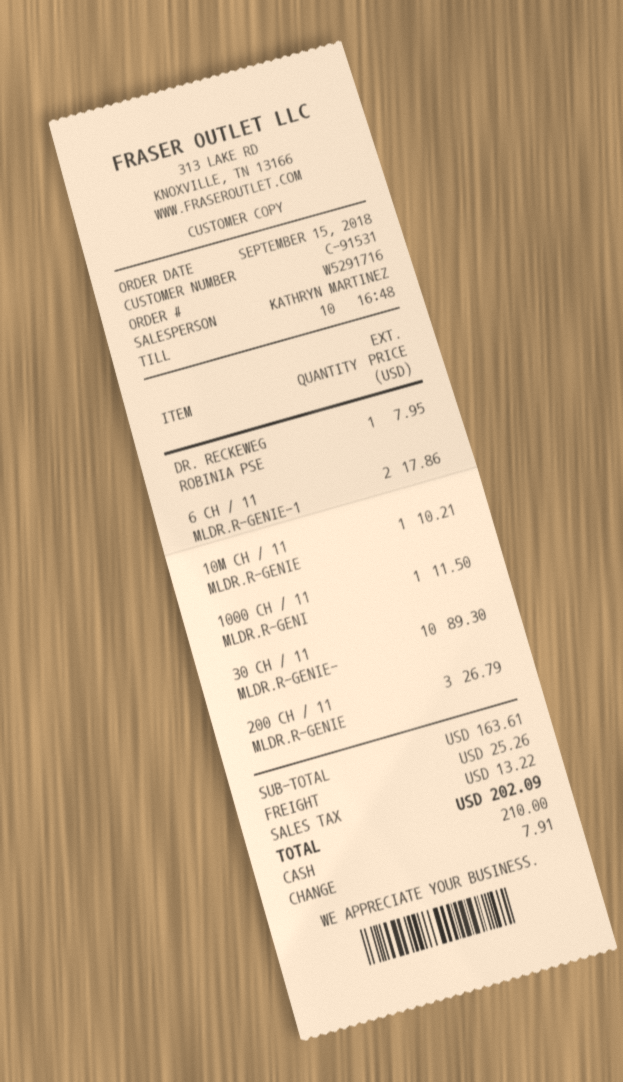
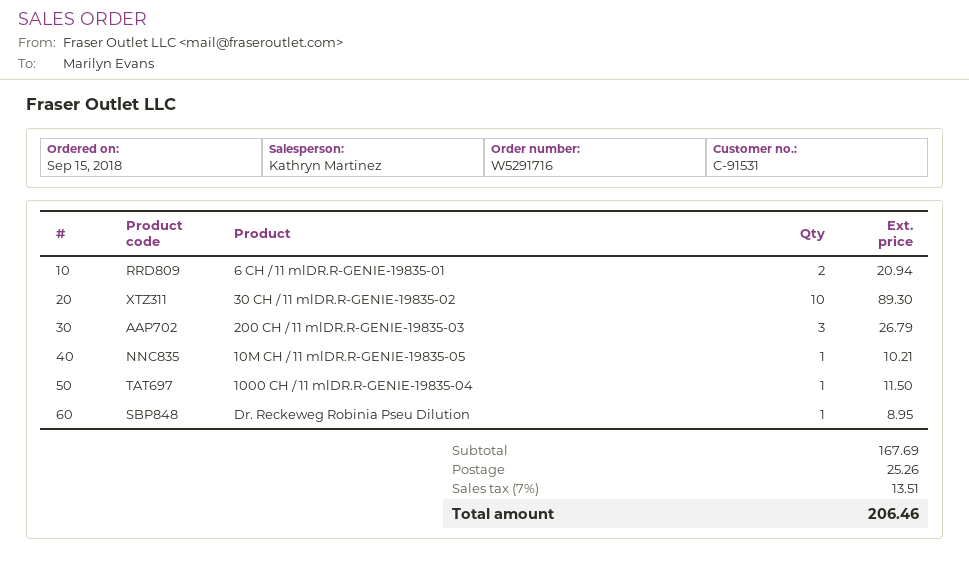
DR. RECKEWEG ROBINIA PSE: 1 for 7.95 -> 1 for 8.95
6 CH / 11 MLDR.R-GENIE-1: 2 for 17.86 -> 2 for 20.94
subtotal: 163.61 -> 167.69
tax: 13.22 -> 13.51
total: 202.09 -> 206.46

